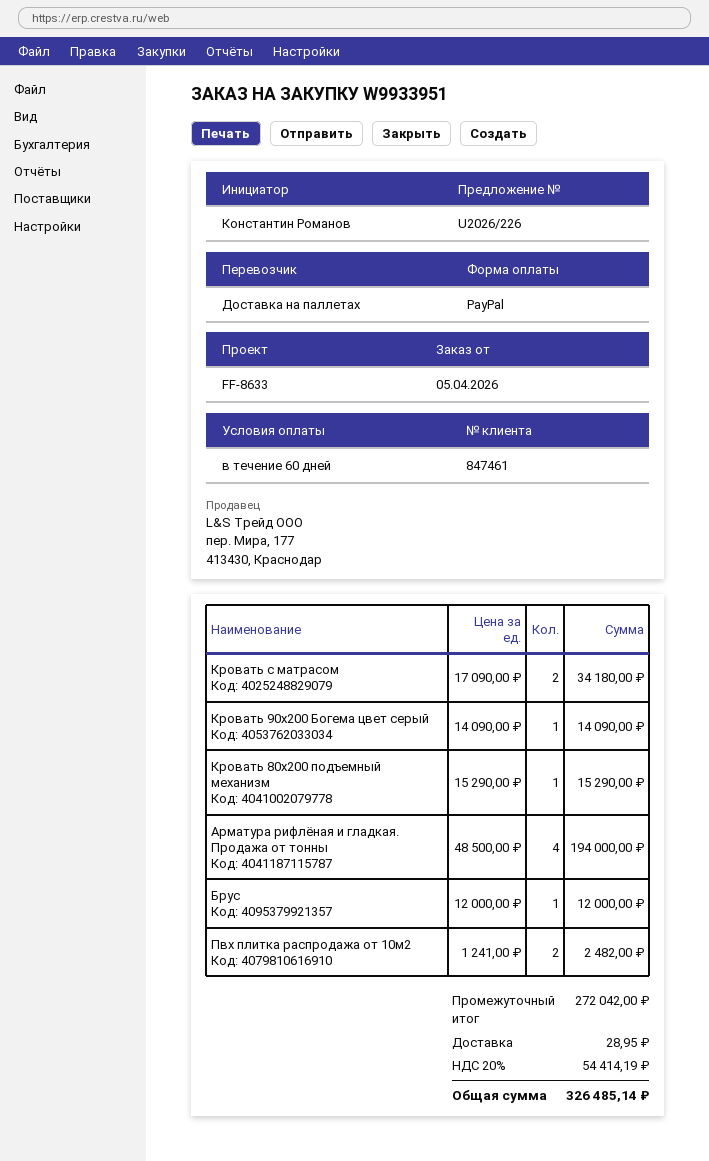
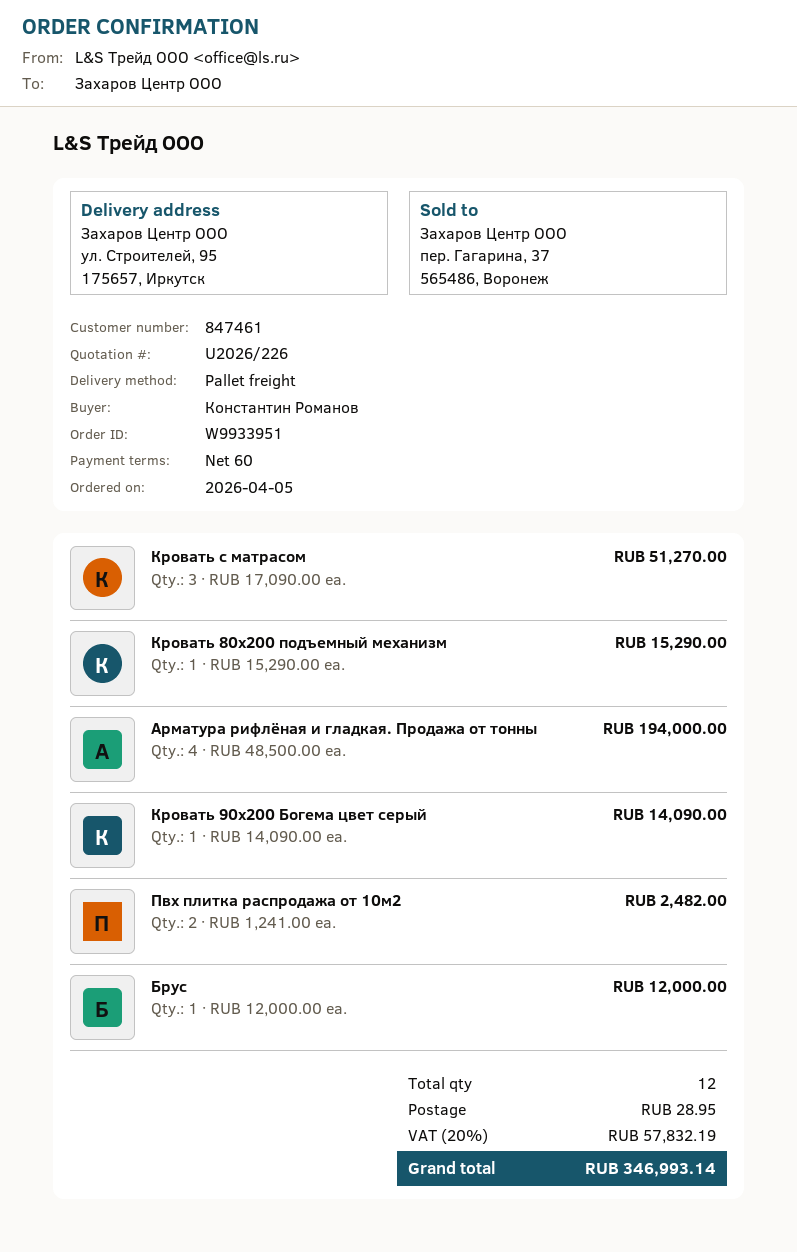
Кровать с матрасом: 2 x 17090.00 = 34180.00 -> 3 x 17090.00 = 51270.00
tax: 20% = 54414.19 -> 20% = 57832.19
total: 326485.14 -> 346993.14

